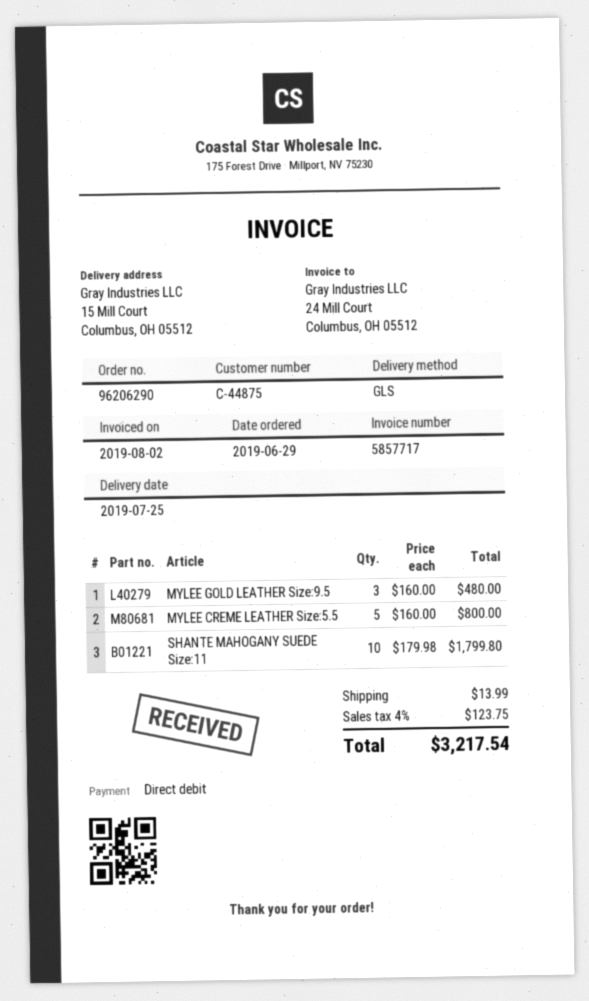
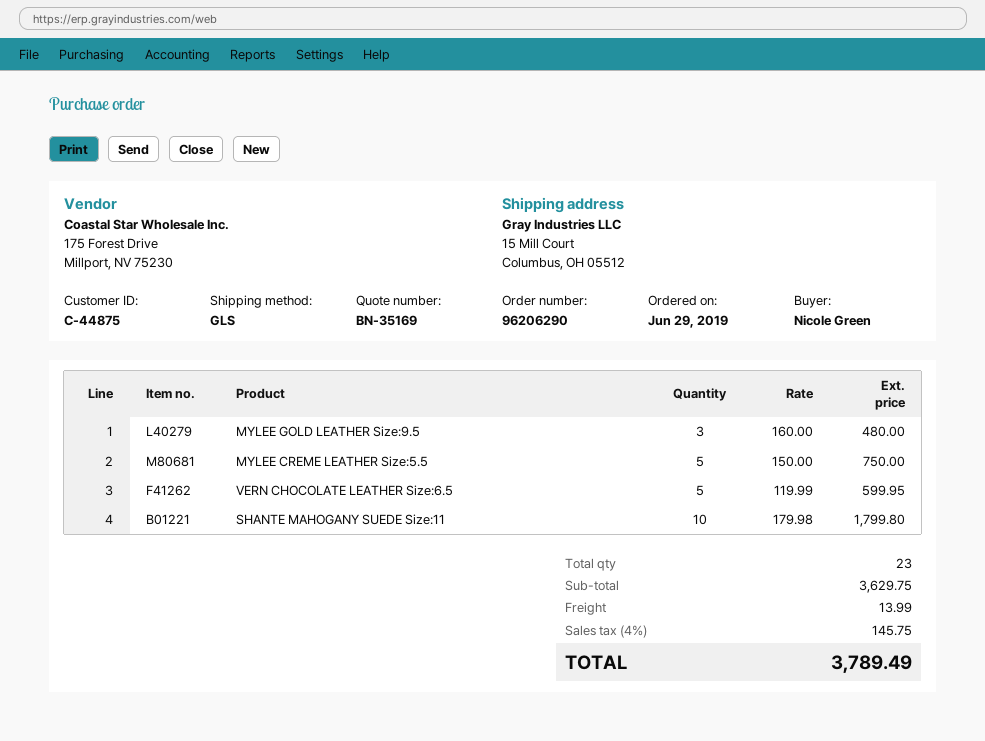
MYLEE CREME LEATHER Size:5.5: 5 x 160.00 = 800.00 -> 5 x 150.00 = 750.00
VERN CHOCOLATE LEATHER Size:6.5: none -> 5 x 119.99 = 599.95
tax: 4% = 123.75 -> 4% = 145.75
total: 3217.54 -> 3789.49

